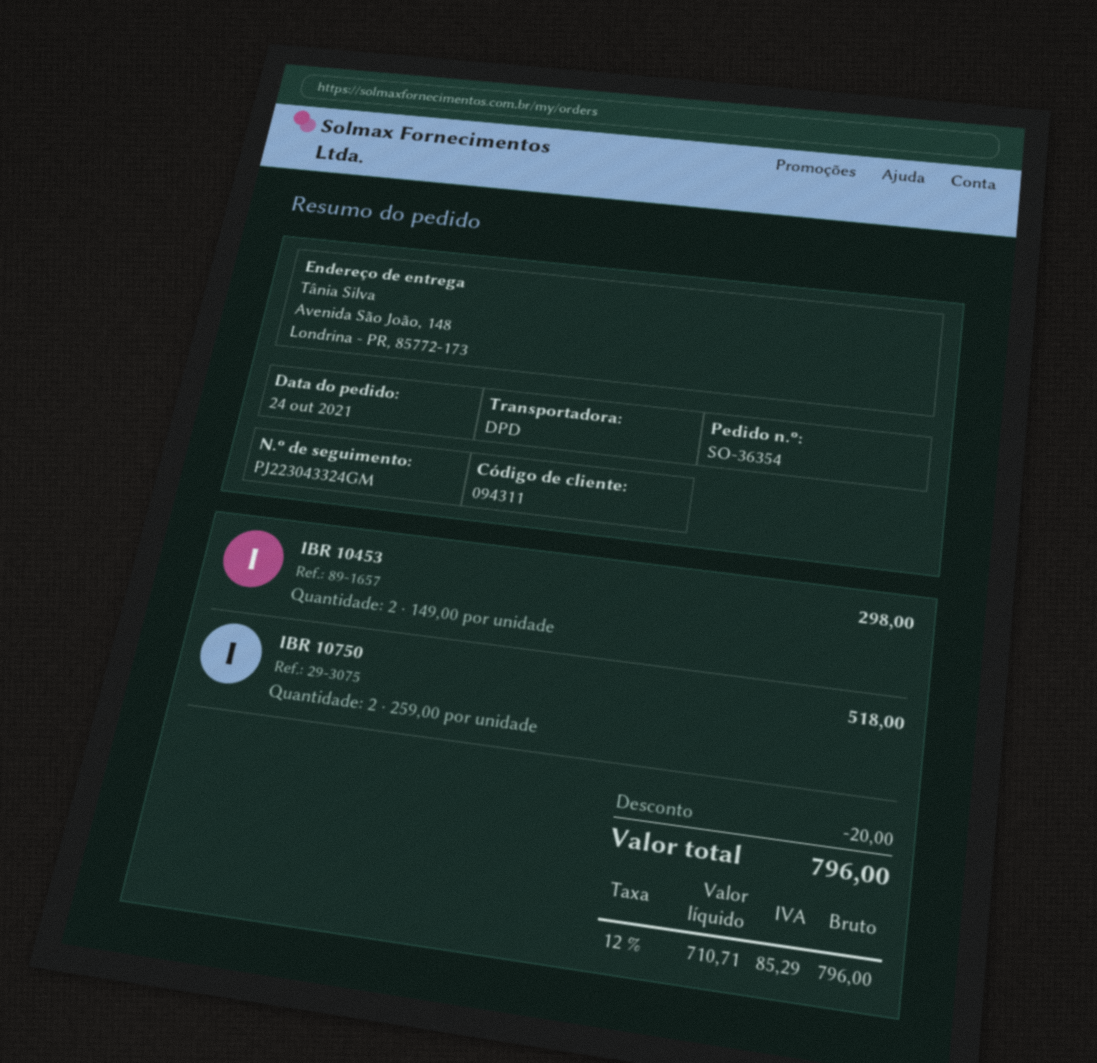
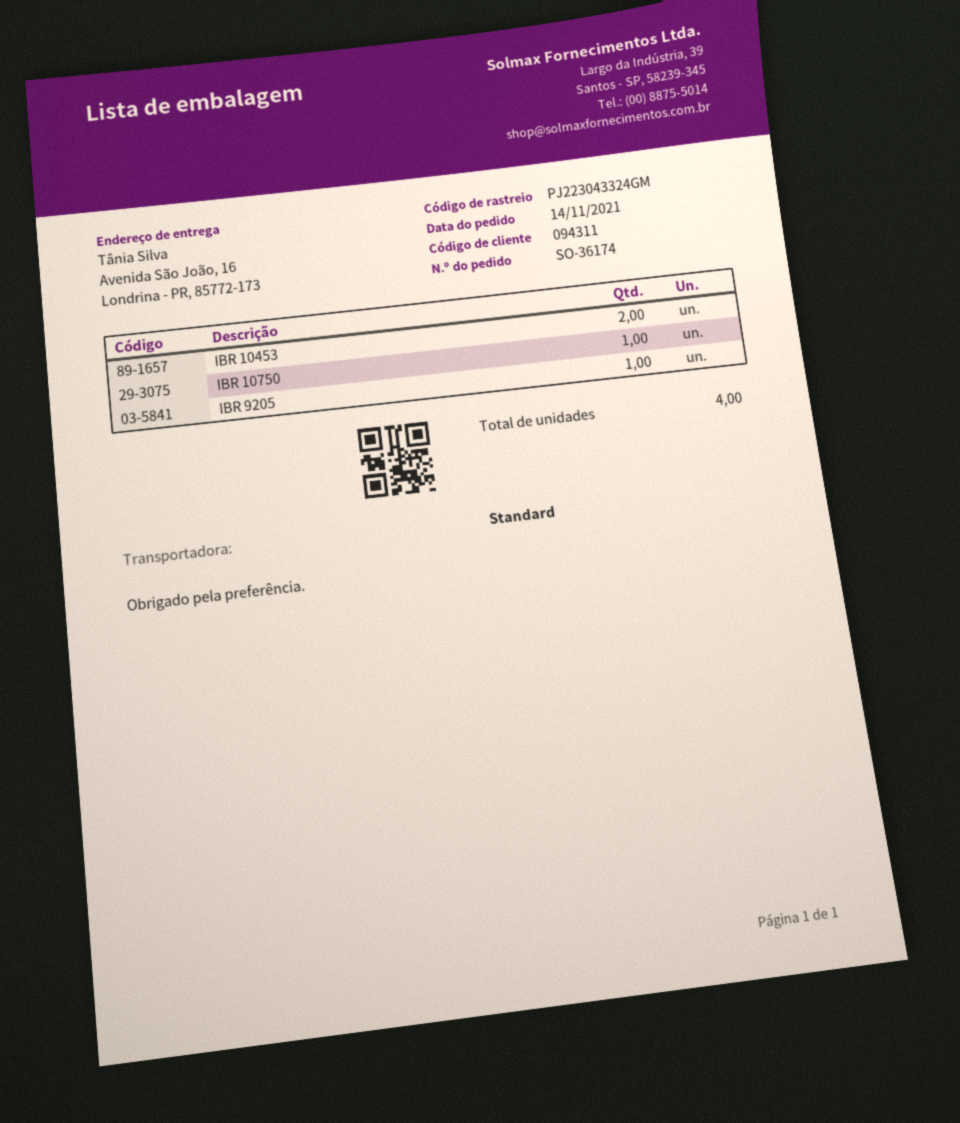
order number: SO-36354 -> SO-36174
order date: 2021-10-24 -> 2021-11-14
shipping method: DPD -> standard
ship to: Avenida São João, 148, Londrina - PR, 85772-173 -> Avenida São João, 16, Londrina - PR, 85772-173
IBR 10750: 2 -> 1
IBR 9205: none -> 1

